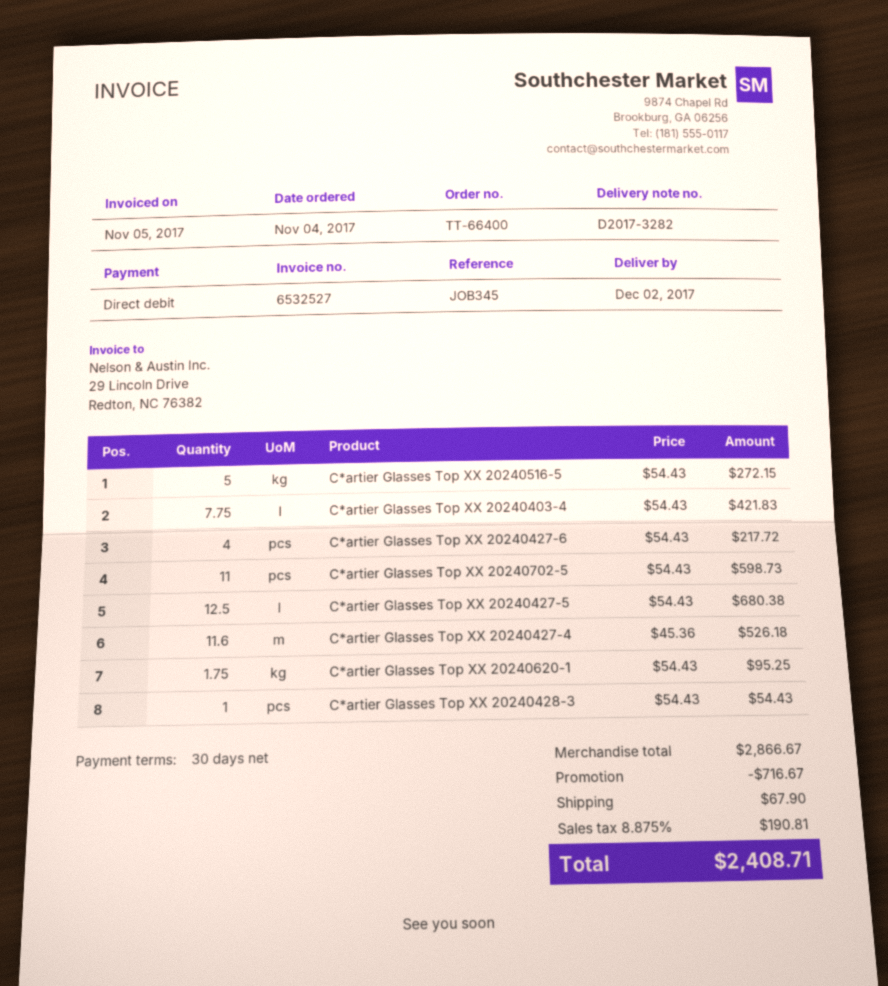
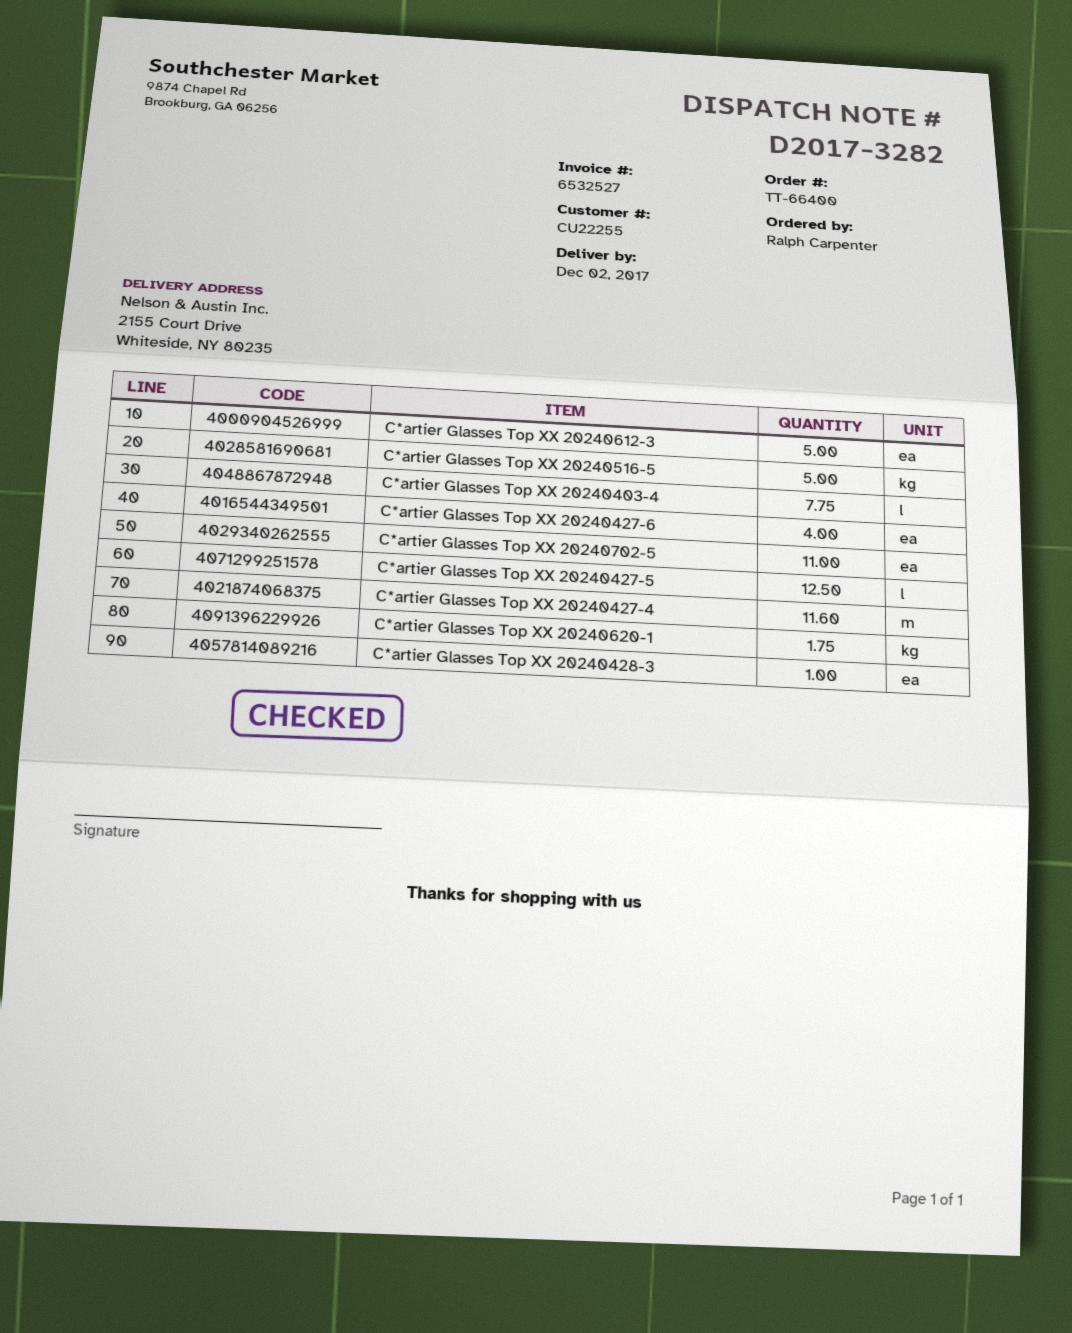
C*artier Glasses Top XX 20240612-3: none -> 5

